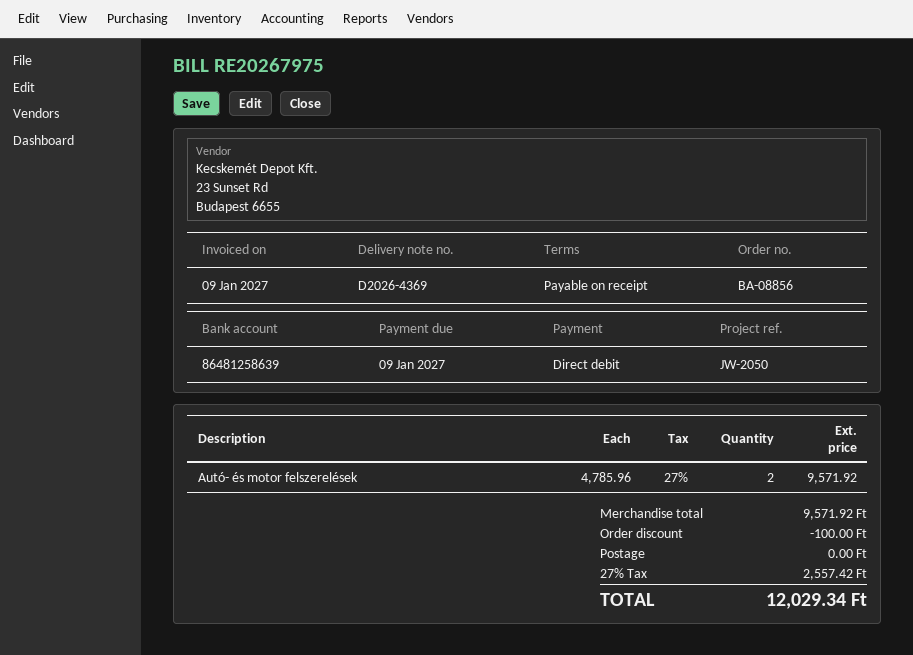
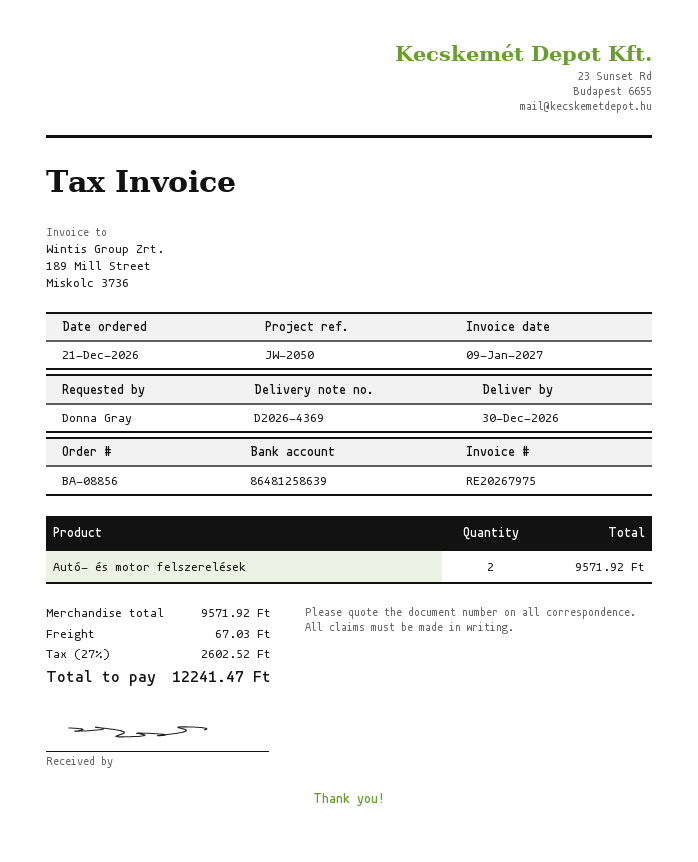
discount: 100.00 -> none
shipping: 0.00 -> 67.03
tax: 27% = 2557.42 -> 27% = 2602.52
total: 12029.34 -> 12241.47

